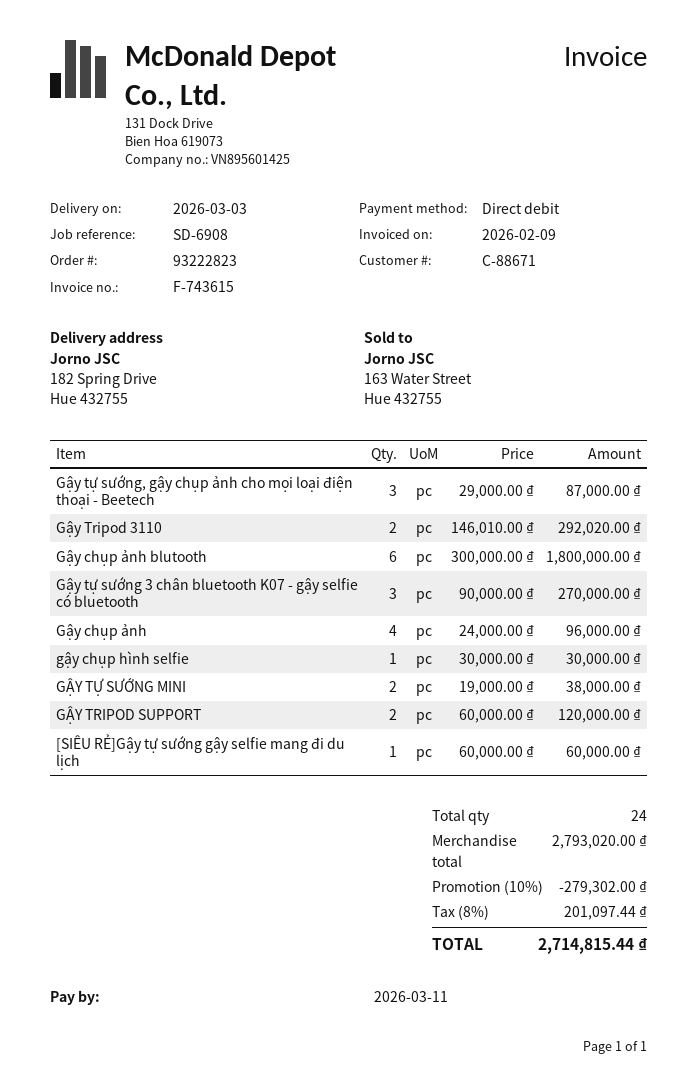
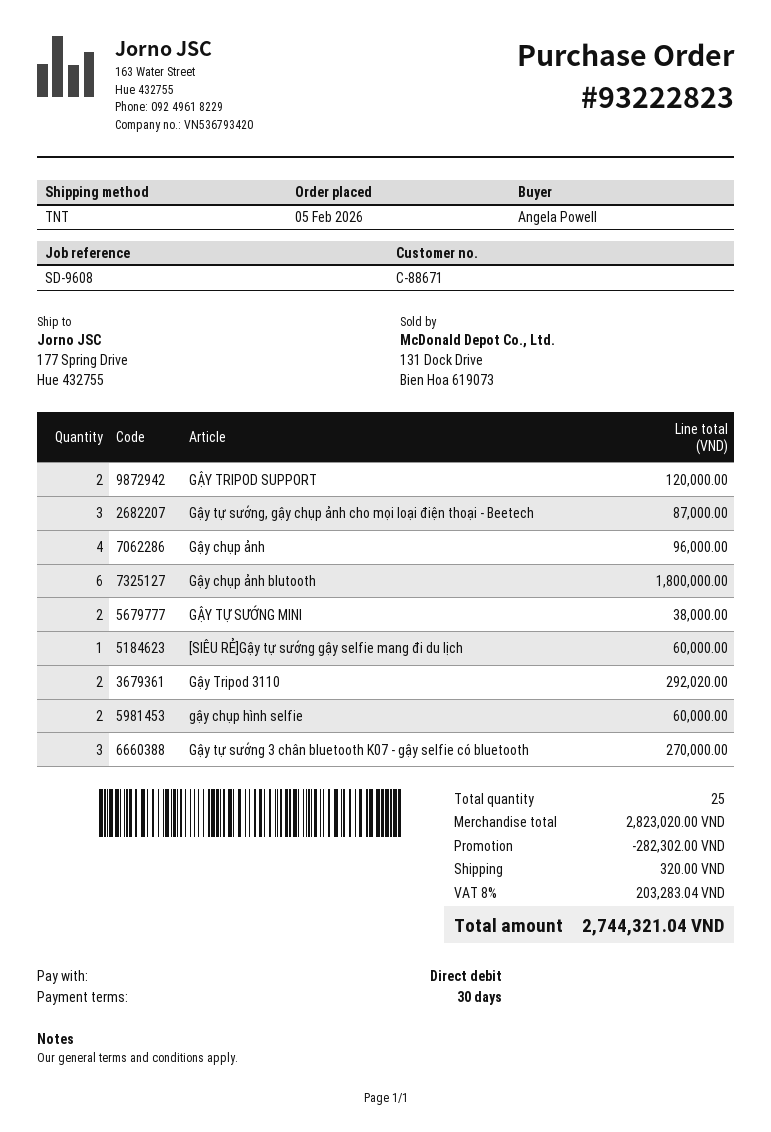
reference: SD-6908 -> SD-9608
ship to: 182 Spring Drive, Hue 432755 -> 177 Spring Drive, Hue 432755
gậy chụp hình selfie: 1 for 30000.00 -> 2 for 60000.00
total quantity: 24 -> 25
subtotal: 2793020.00 -> 2823020.00
discount: 279302.00 -> 282302.00
shipping: none -> 320.00
tax: 8% = 201097.44 -> 8% = 203283.04
total: 2714815.44 -> 2744321.04

